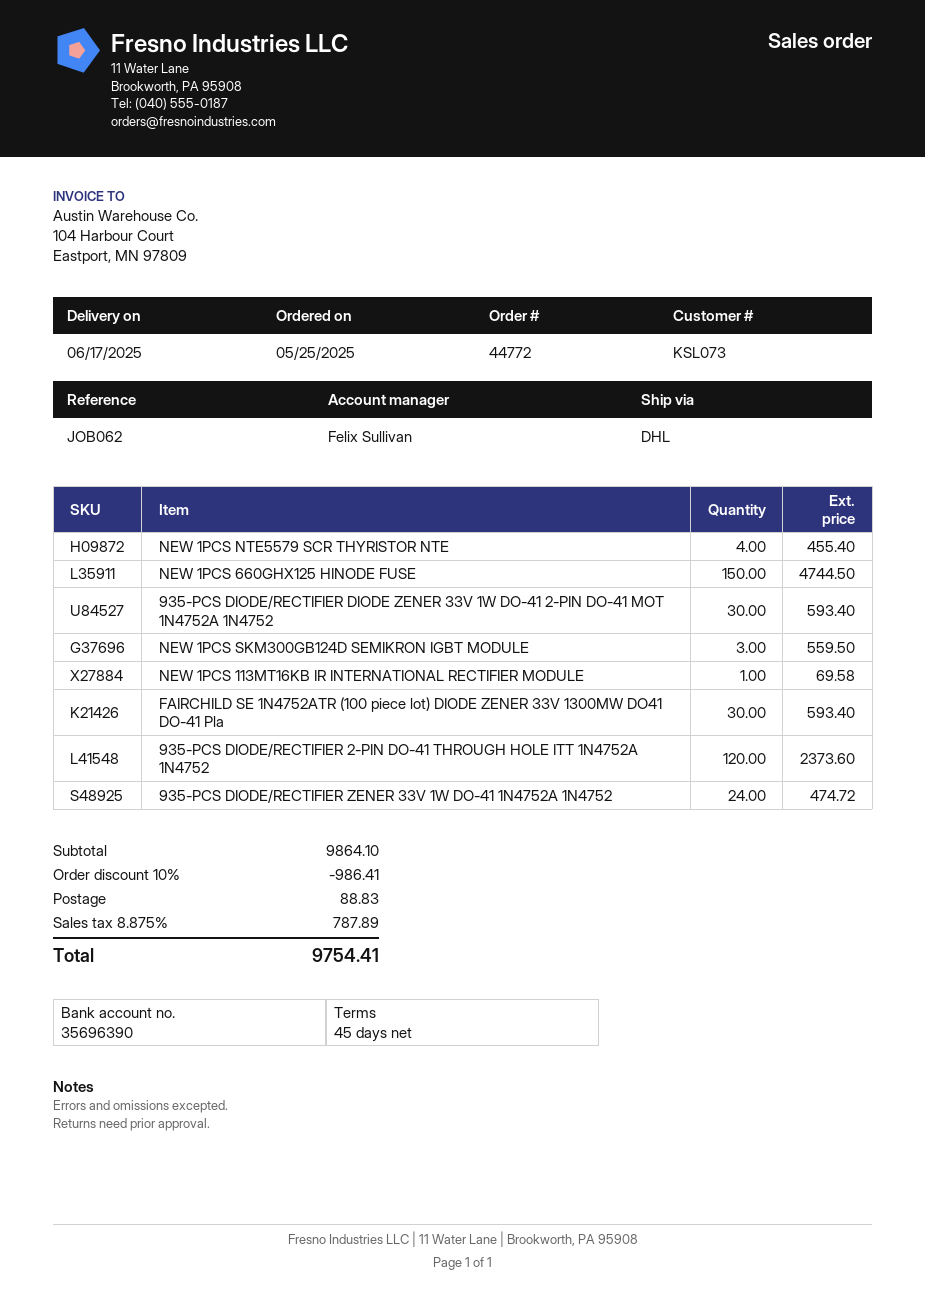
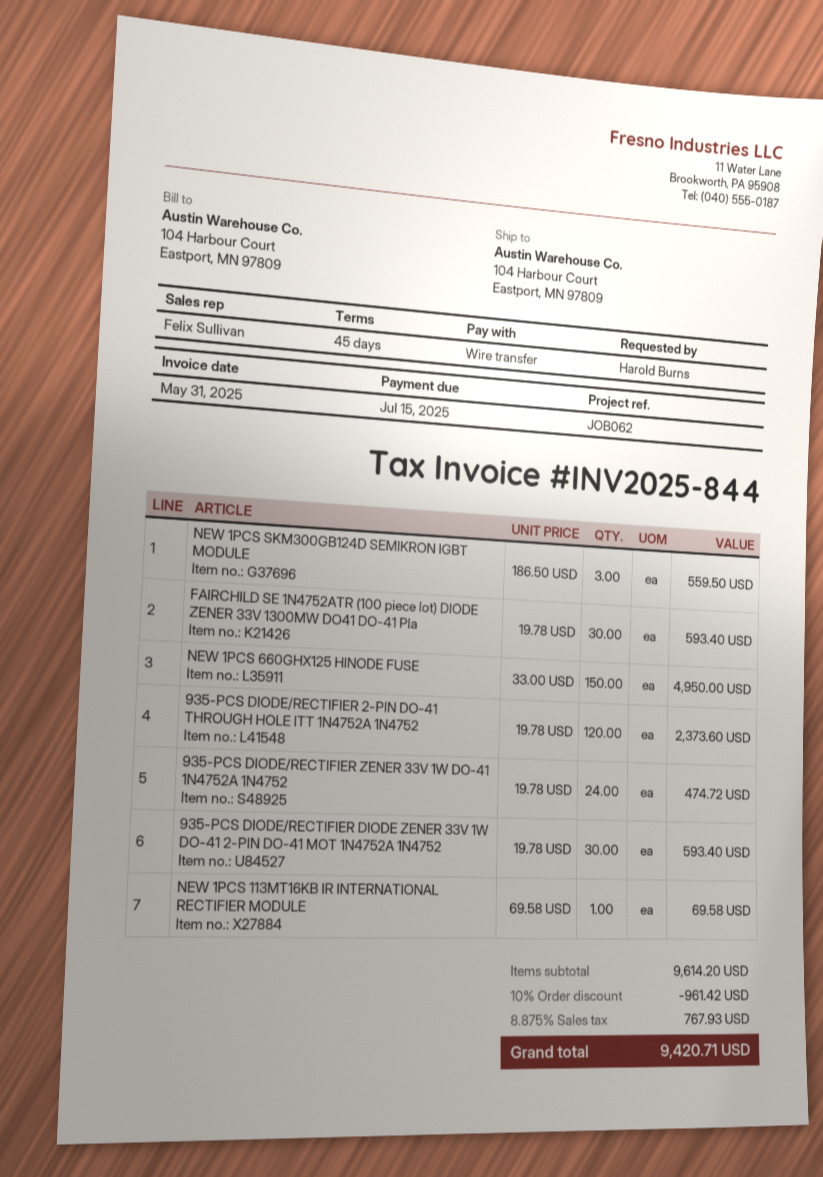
NEW 1PCS NTE5579 SCR THYRISTOR NTE: 4 for 455.40 -> none
NEW 1PCS 660GHX125 HINODE FUSE: 150 for 4744.50 -> 150 for 4950.00
subtotal: 9864.10 -> 9614.20
discount: 10% = 986.41 -> 10% = 961.42
shipping: 88.83 -> none
tax: 8.875% = 787.89 -> 8.875% = 767.93
total: 9754.41 -> 9420.71

